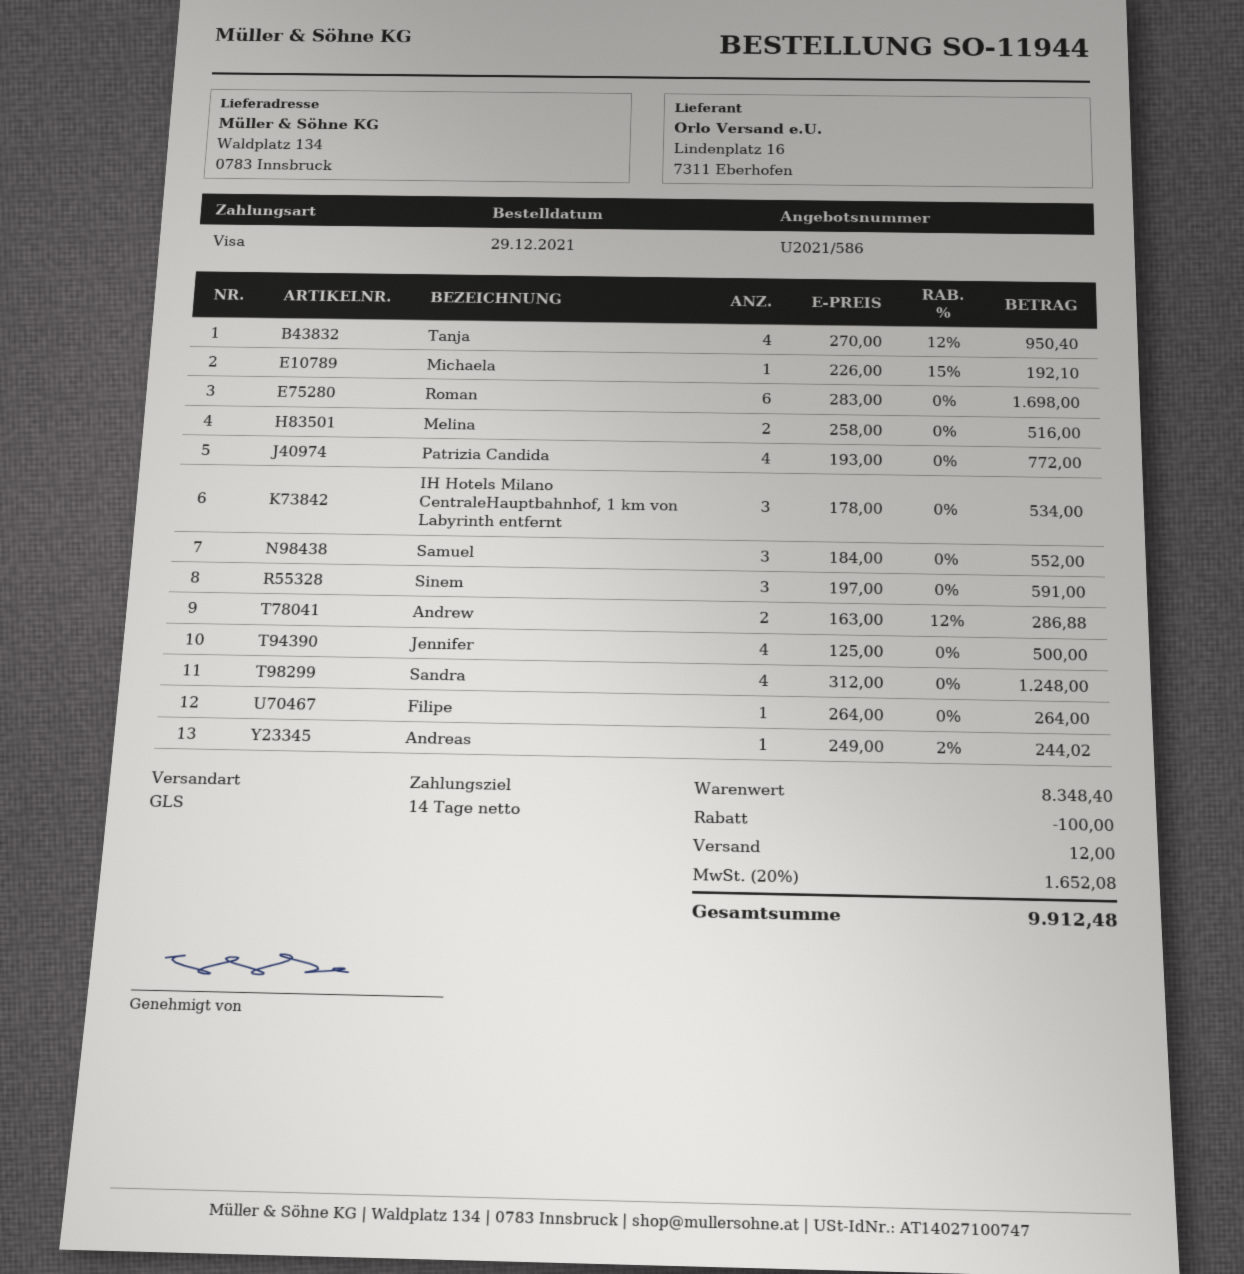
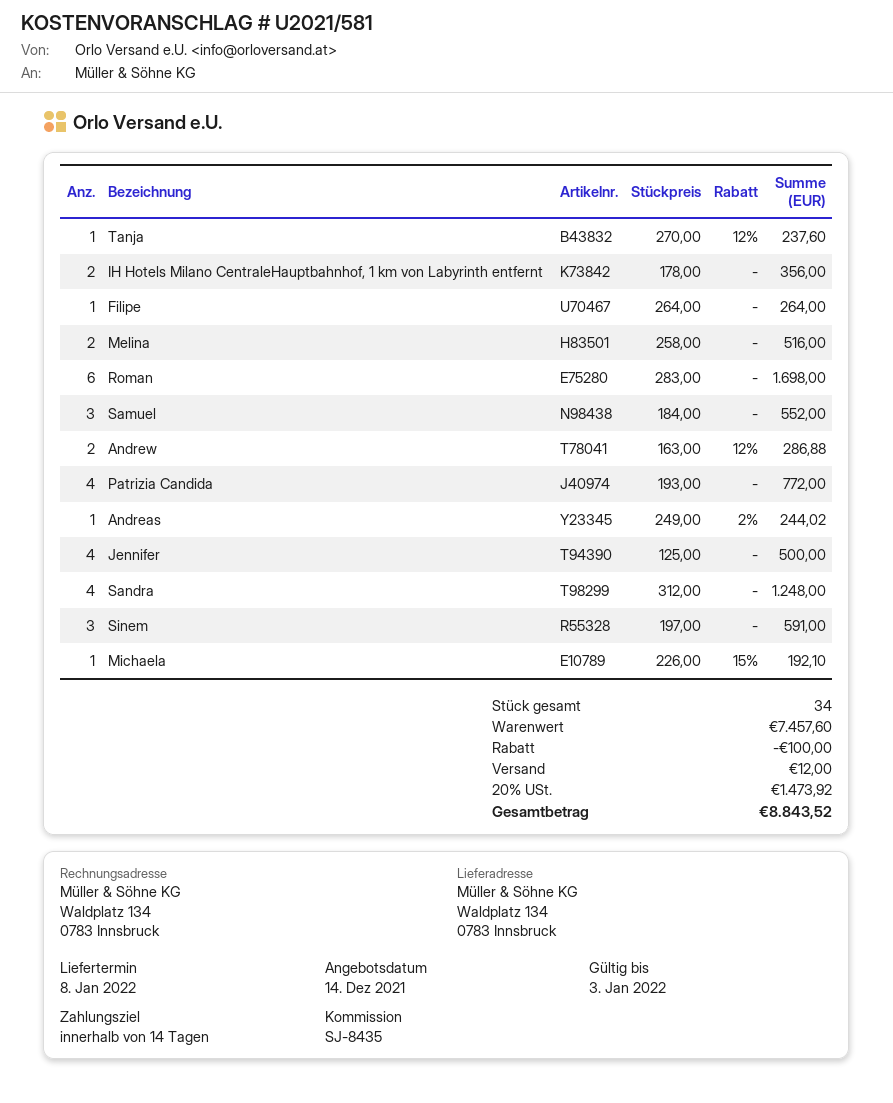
quote number: U2021/586 -> U2021/581
Tanja: 4 x 270.00 - 12% = 950.40 -> 1 x 270.00 - 12% = 237.60
IH Hotels Milano CentraleHauptbahnhof, 1 km von Labyrinth entfernt: 3 x 178.00 = 534.00 -> 2 x 178.00 = 356.00
subtotal: 8348.40 -> 7457.60
tax: 20% = 1652.08 -> 20% = 1473.92
total: 9912.48 -> 8843.52

